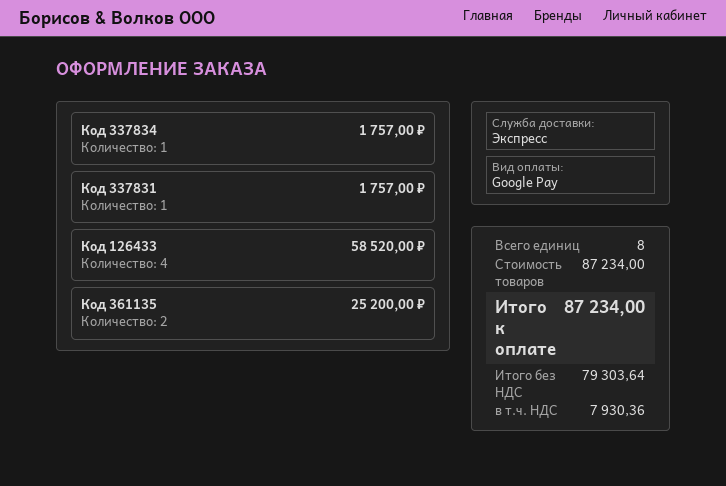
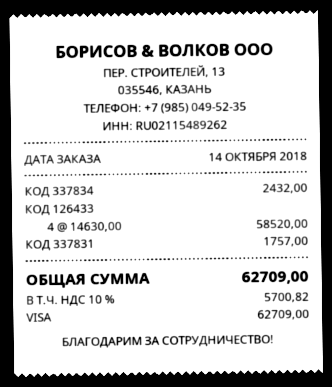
payment method: Google Pay -> Visa
Код 337834: 1 for 1757.00 -> 1 for 2432.00
Код 361135: 2 for 25200.00 -> none
tax: 7930.36 -> 5700.82
total: 87234.00 -> 62709.00

